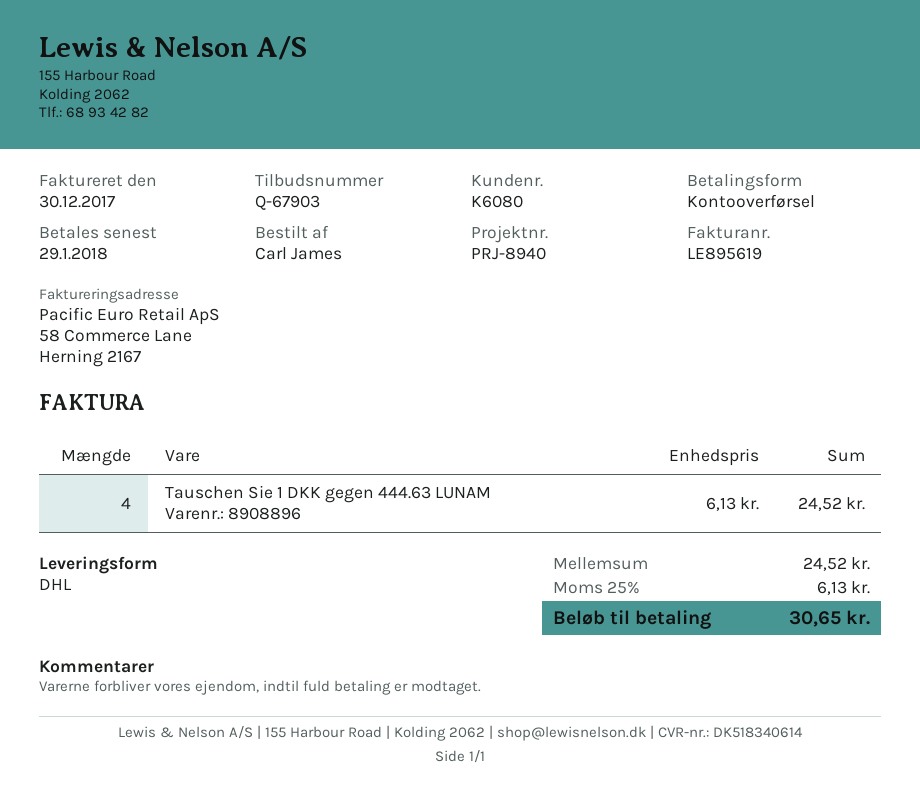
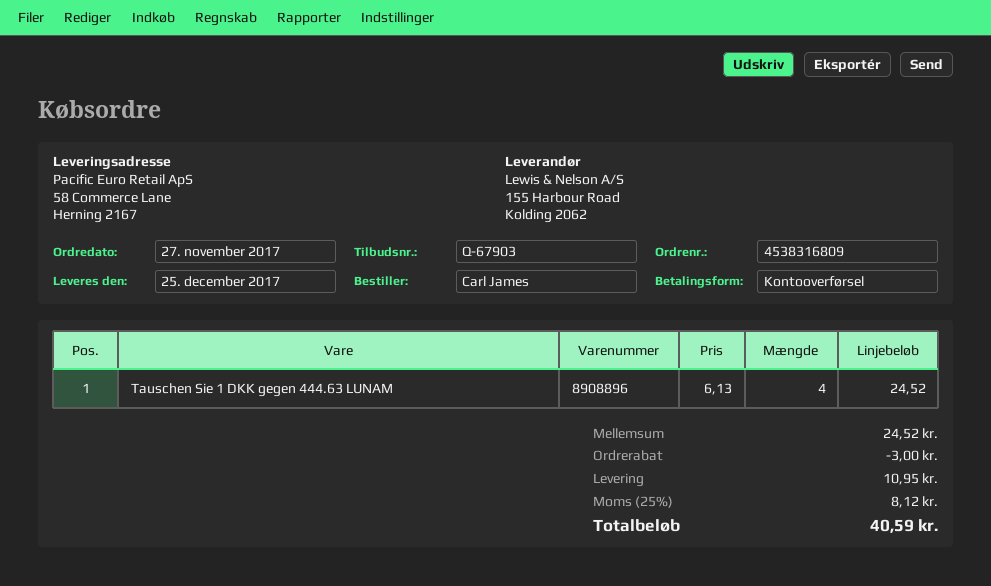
discount: none -> 3.00
shipping: none -> 10.95
tax: 25% = 6.13 -> 25% = 8.12
total: 30.65 -> 40.59

